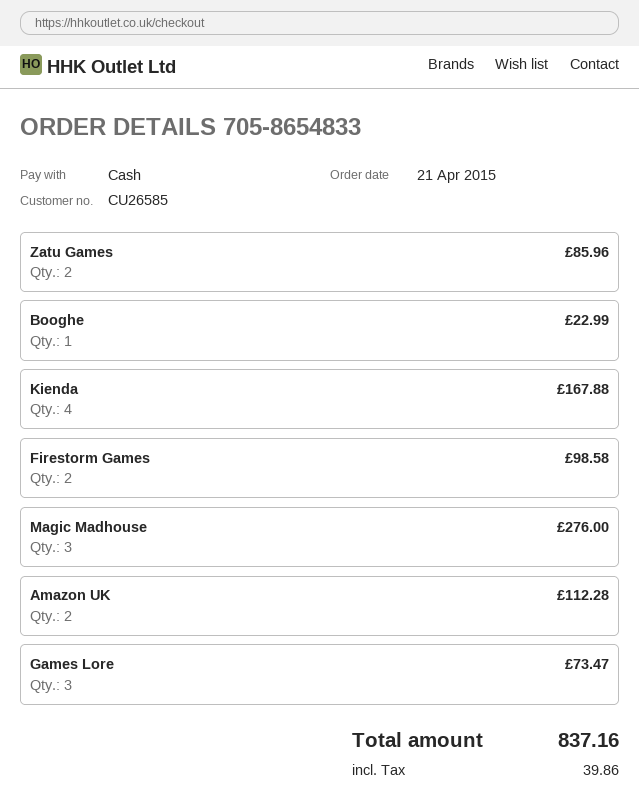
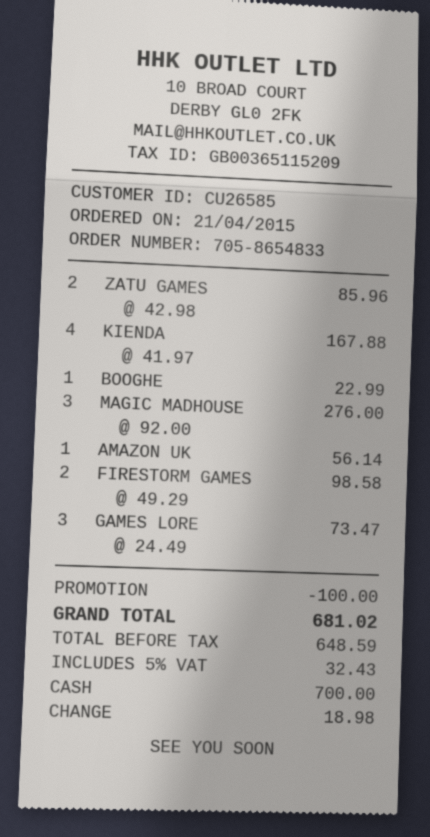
Amazon UK: 2 for 112.28 -> 1 for 56.14
discount: none -> 100.00
tax: 39.86 -> 32.43
total: 837.16 -> 681.02

